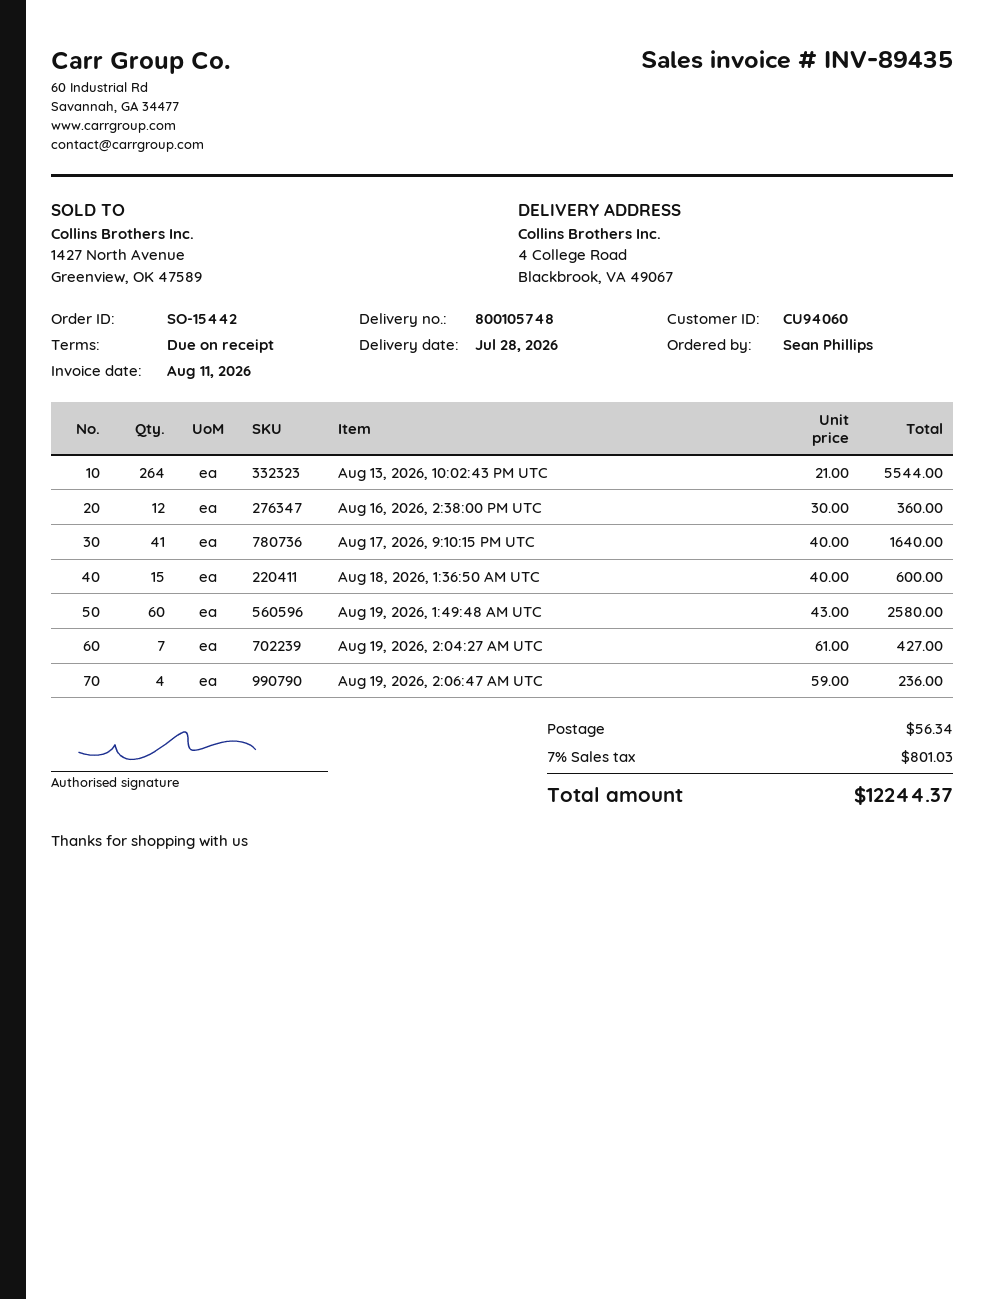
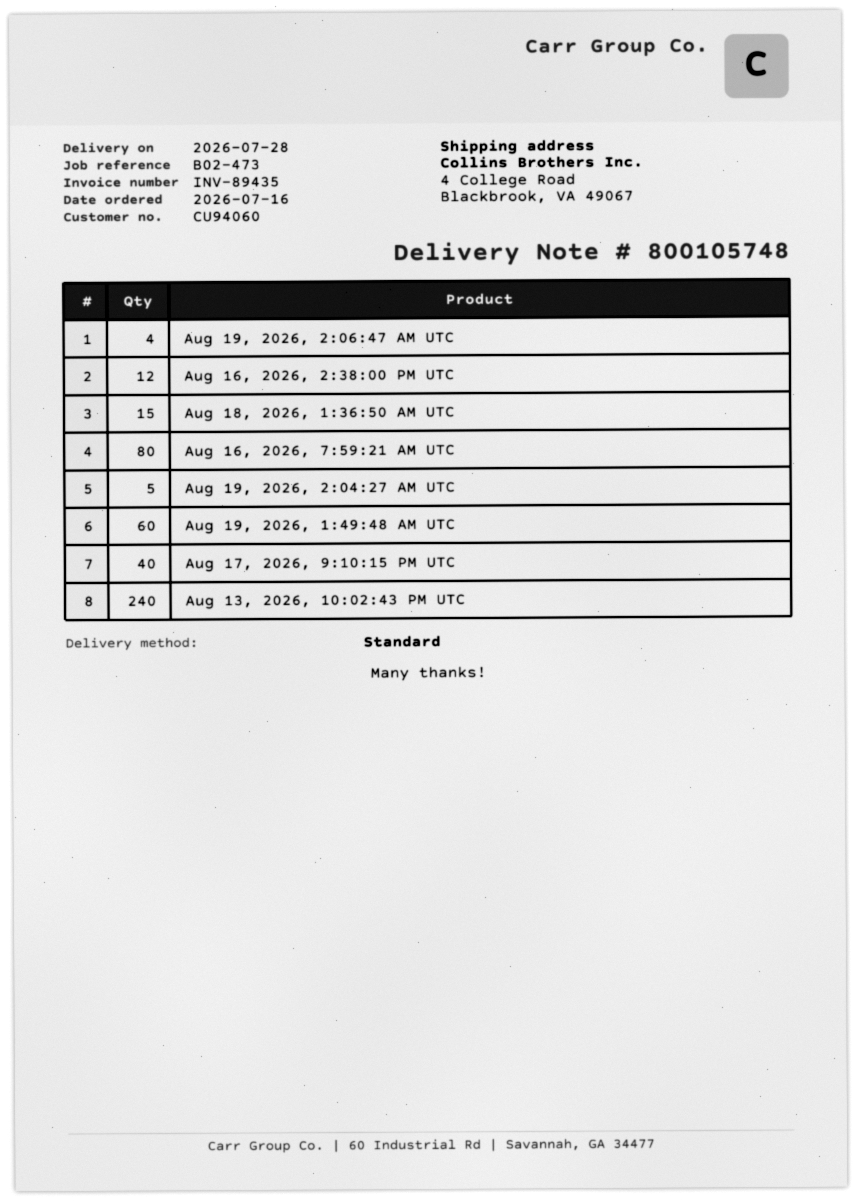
Aug 13, 2026, 10:02:43 PM UTC: 264 -> 240
Aug 17, 2026, 9:10:15 PM UTC: 41 -> 40
Aug 19, 2026, 2:04:27 AM UTC: 7 -> 5
Aug 16, 2026, 7:59:21 AM UTC: none -> 80

